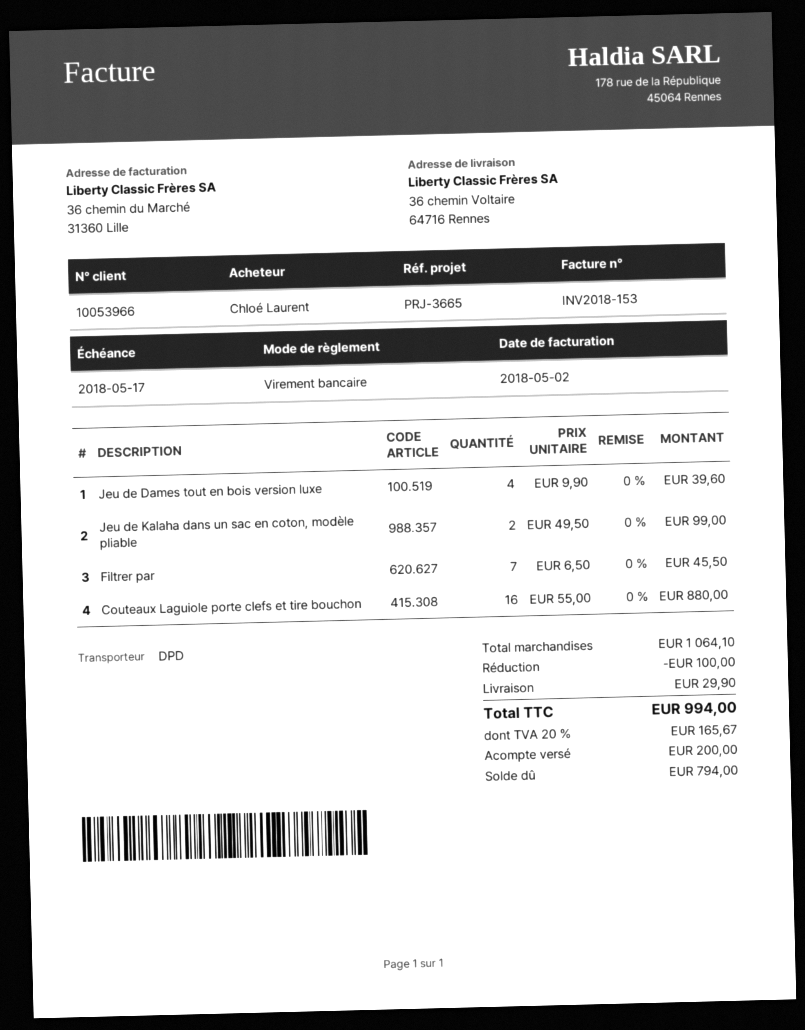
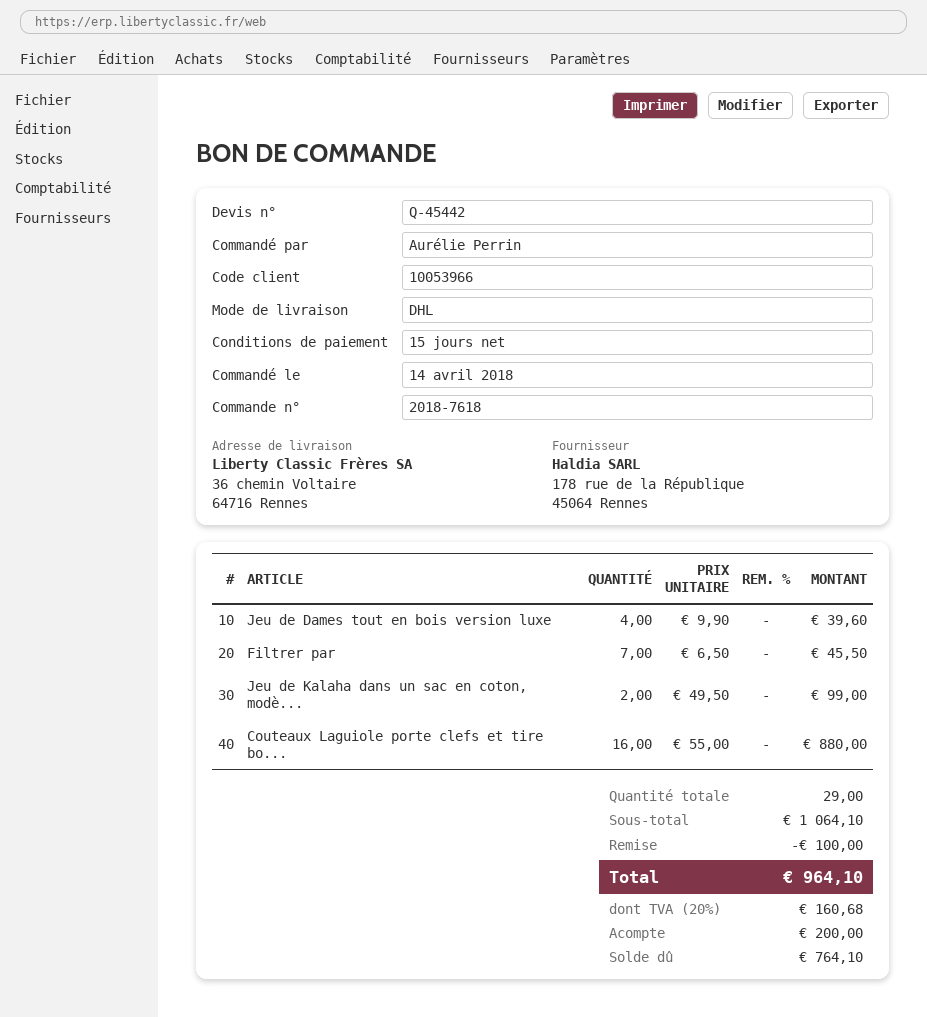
ordered by: Chloé Laurent -> Aurélie Perrin
shipping method: DPD -> DHL
shipping: 29.90 -> none
tax: 20% = 165.67 -> 20% = 160.68
total: 994.00 -> 964.10
balance: 794.00 -> 764.10

